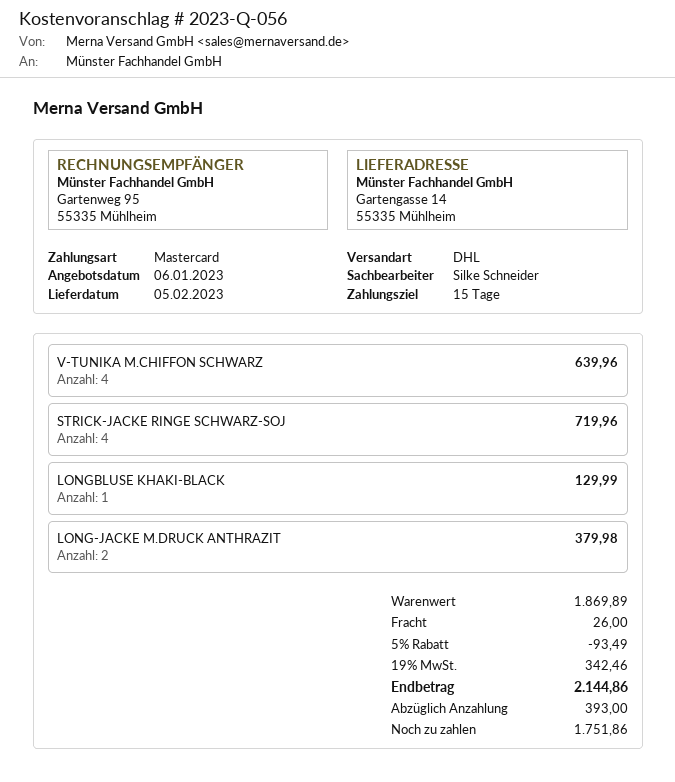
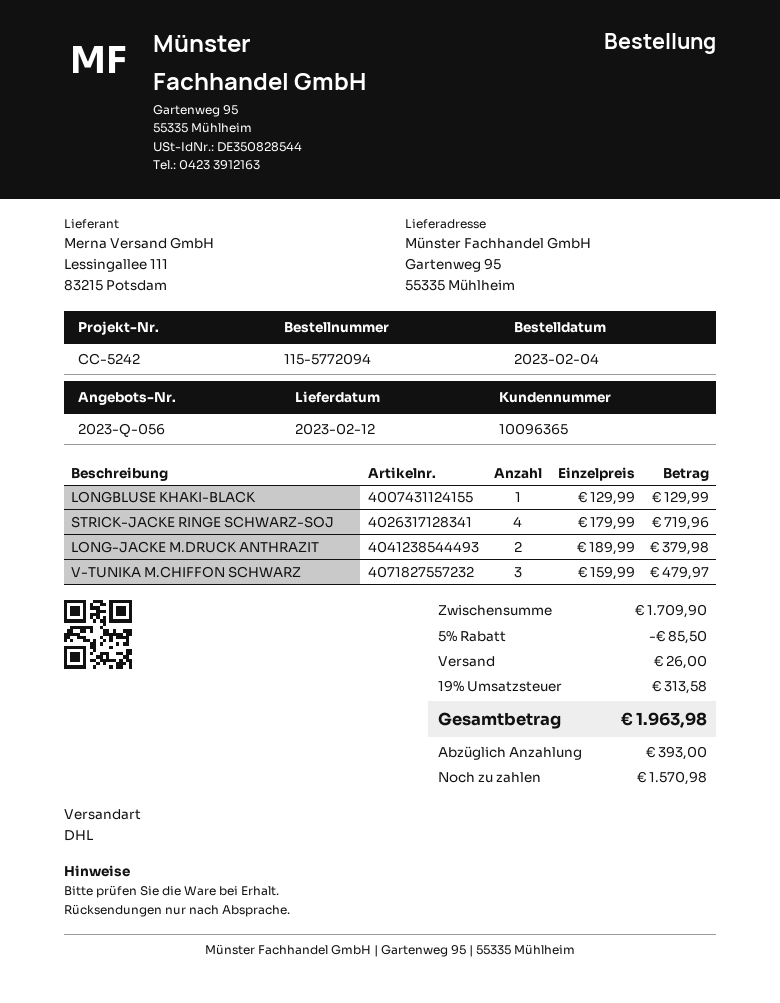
delivery date: 2023-02-05 -> 2023-02-12
ship to: Gartengasse 14, 55335 Mühlheim -> Gartenweg 95, 55335 Mühlheim
V-TUNIKA M.CHIFFON SCHWARZ: 4 for 639.96 -> 3 for 479.97
subtotal: 1869.89 -> 1709.90
discount: 5% = 93.49 -> 5% = 85.50
tax: 19% = 342.46 -> 19% = 313.58
total: 2144.86 -> 1963.98
balance: 1751.86 -> 1570.98

